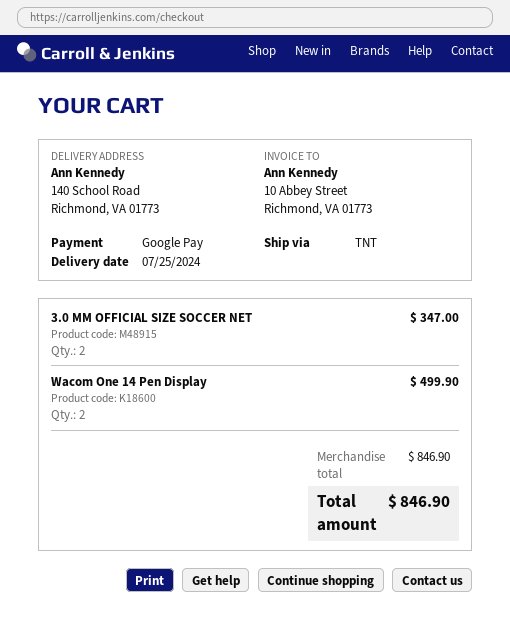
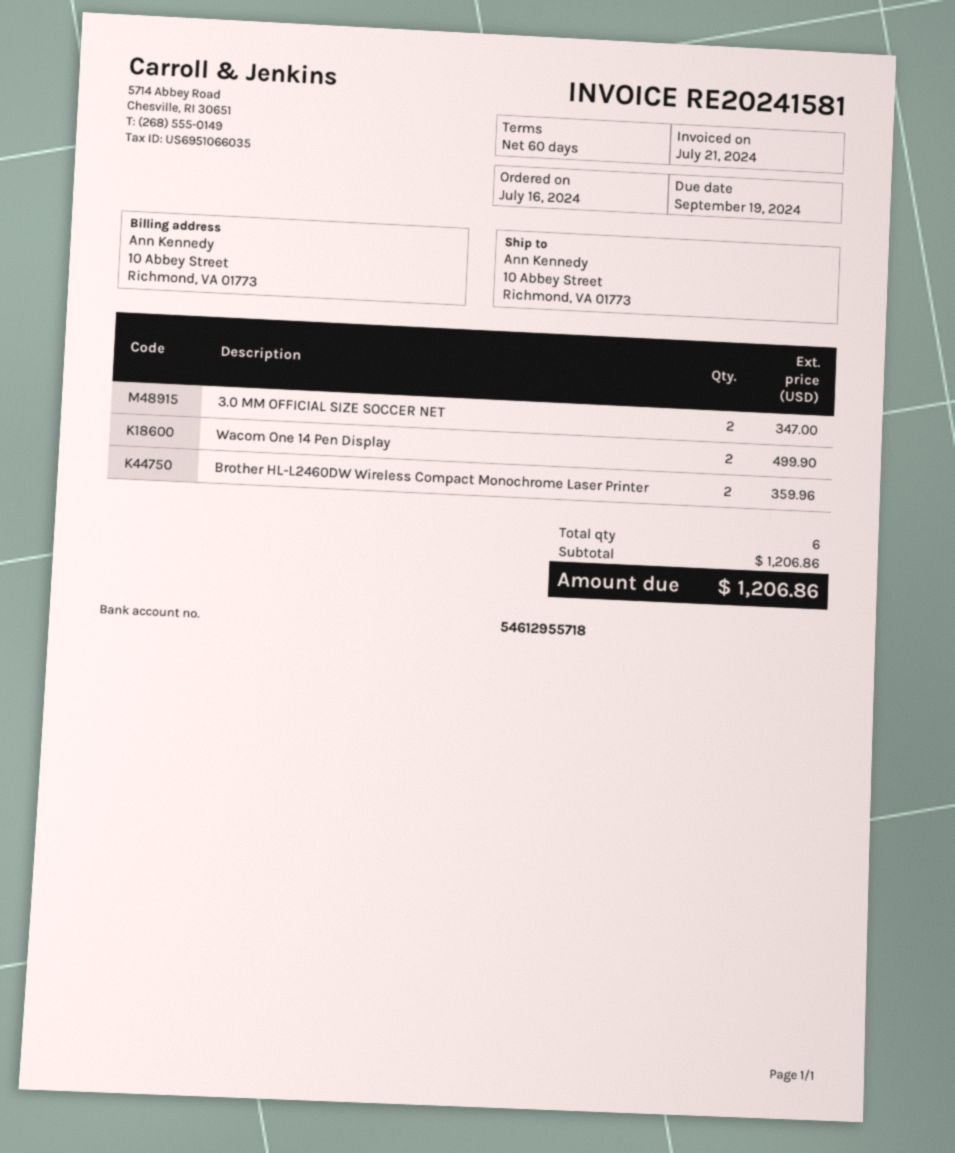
ship to: 140 School Road, Richmond, VA 01773 -> 10 Abbey Street, Richmond, VA 01773
Brother HL-L2460DW Wireless Compact Monochrome Laser Printer: none -> 2 for 359.96
subtotal: 846.90 -> 1206.86
total: 846.90 -> 1206.86

